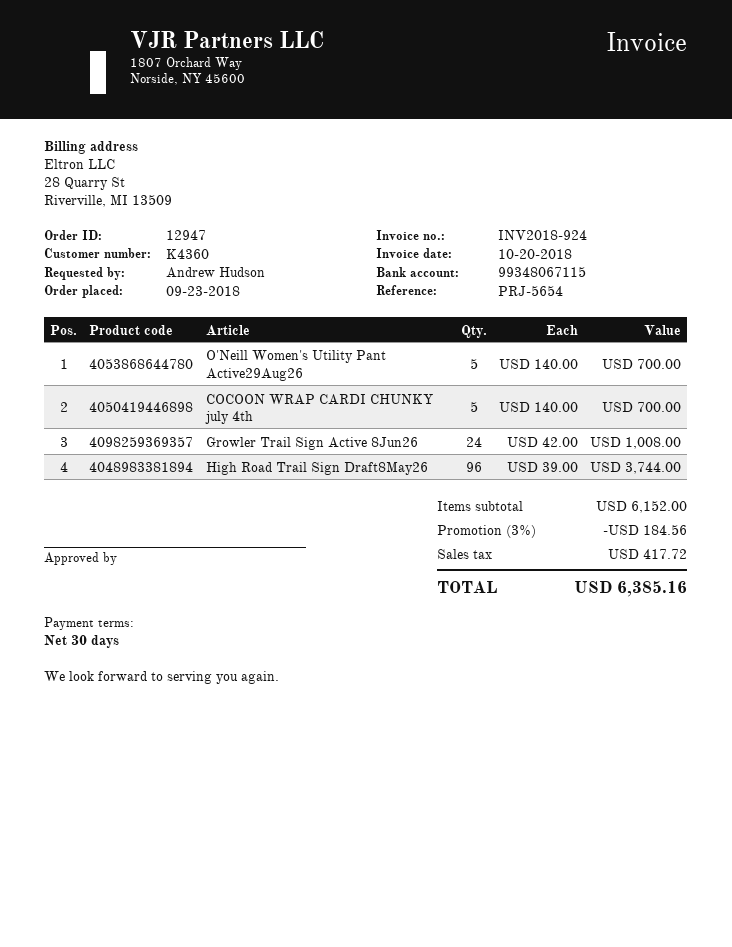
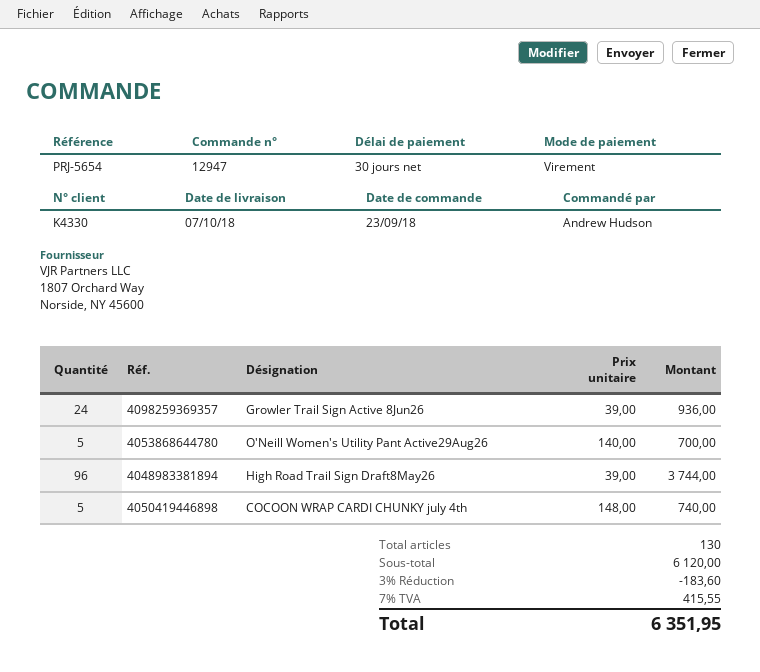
customer number: K4360 -> K4330
COCOON WRAP CARDI CHUNKY july 4th: 5 x 140.00 = 700.00 -> 5 x 148.00 = 740.00
Growler Trail Sign Active 8Jun26: 24 x 42.00 = 1008.00 -> 24 x 39.00 = 936.00
subtotal: 6152.00 -> 6120.00
discount: 3% = 184.56 -> 3% = 183.60
tax: 417.72 -> 415.55
total: 6385.16 -> 6351.95

